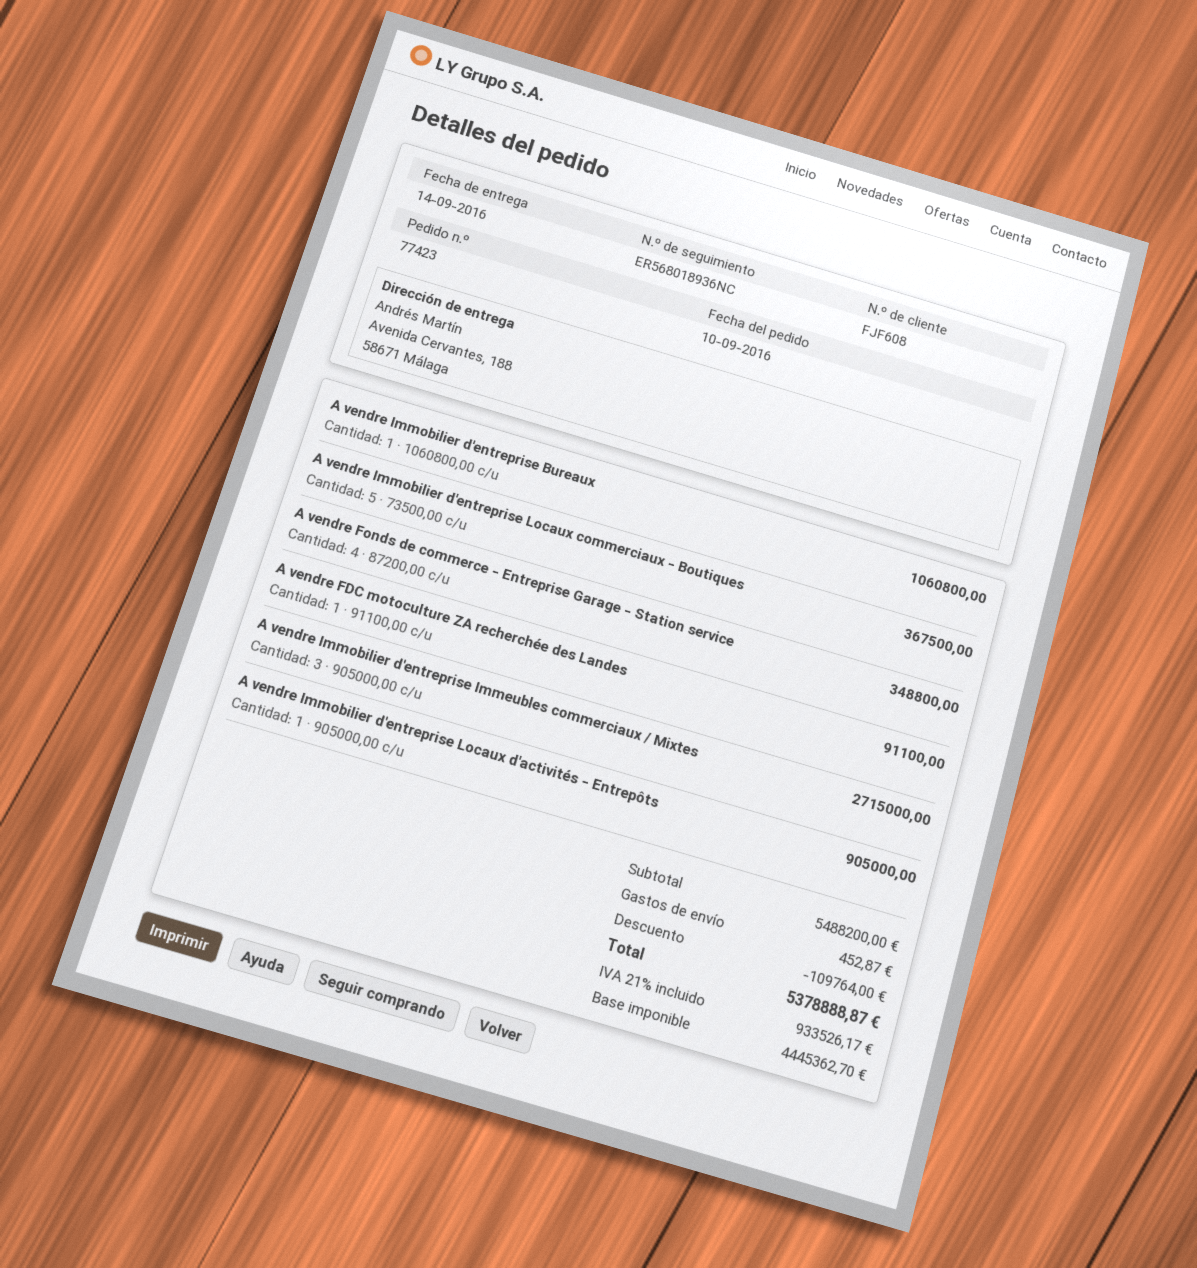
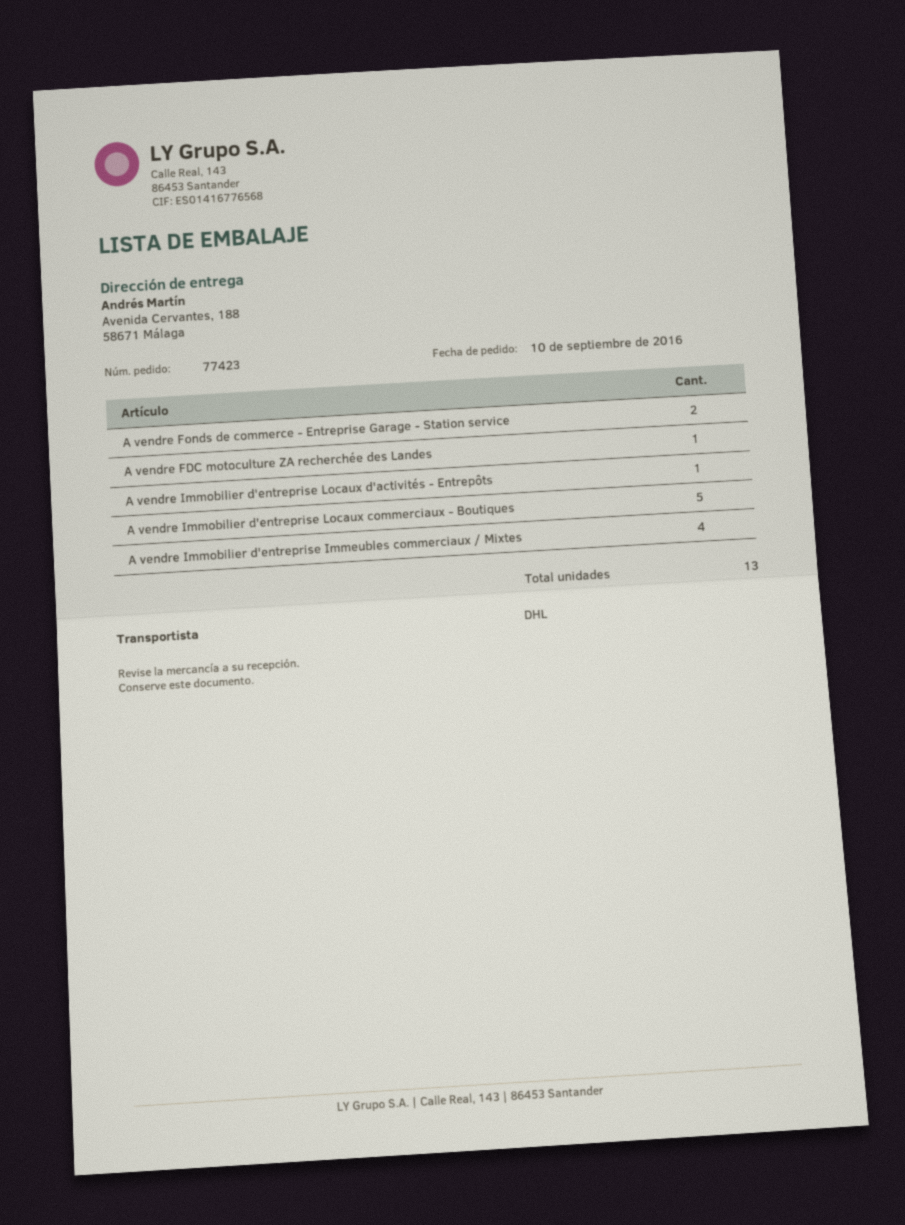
A vendre Immobilier d'entreprise Bureaux: 1 -> none
A vendre Fonds de commerce - Entreprise Garage - Station service: 4 -> 2
A vendre Immobilier d'entreprise Immeubles commerciaux / Mixtes: 3 -> 4

